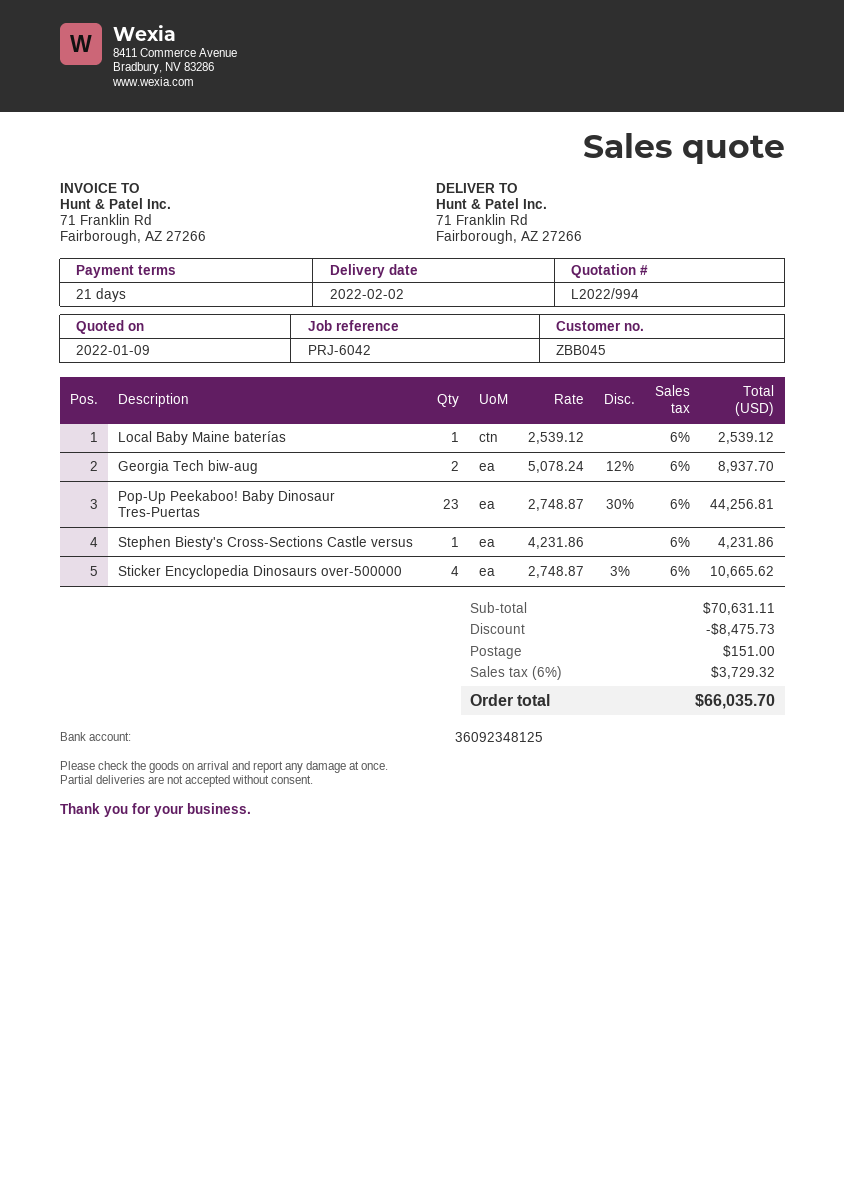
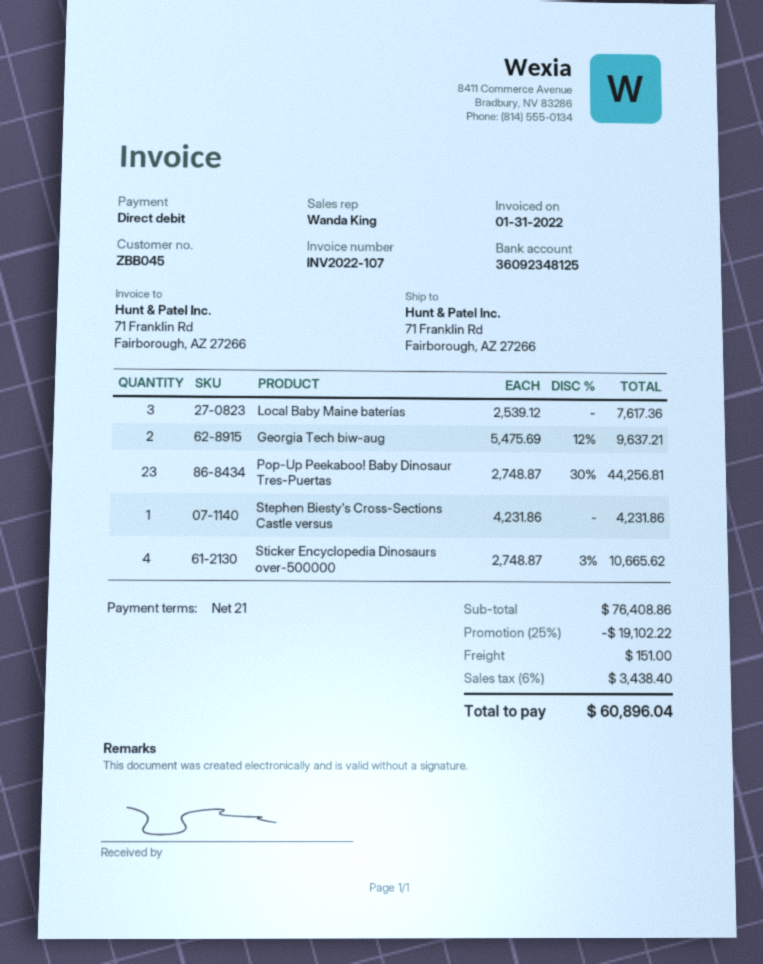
Local Baby Maine baterías: 1 x 2539.12 = 2539.12 -> 3 x 2539.12 = 7617.36
Georgia Tech biw-aug: 2 x 5078.24 - 12% = 8937.70 -> 2 x 5475.69 - 12% = 9637.21
subtotal: 70631.11 -> 76408.86
discount: 8475.73 -> 19102.22
tax: 6% = 3729.32 -> 6% = 3438.40
total: 66035.70 -> 60896.04

